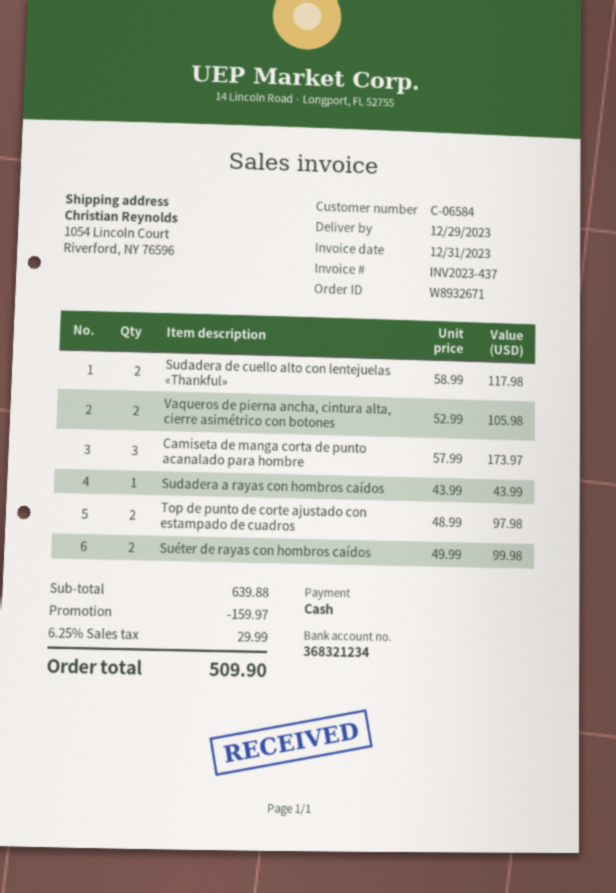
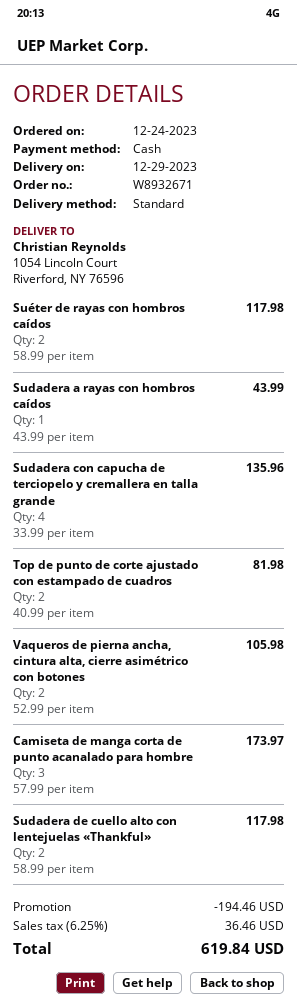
Top de punto de corte ajustado con estampado de cuadros: 2 x 48.99 = 97.98 -> 2 x 40.99 = 81.98
Suéter de rayas con hombros caídos: 2 x 49.99 = 99.98 -> 2 x 58.99 = 117.98
Sudadera con capucha de terciopelo y cremallera en talla grande: none -> 4 x 33.99 = 135.96
discount: 159.97 -> 194.46
tax: 6.25% = 29.99 -> 6.25% = 36.46
total: 509.90 -> 619.84

